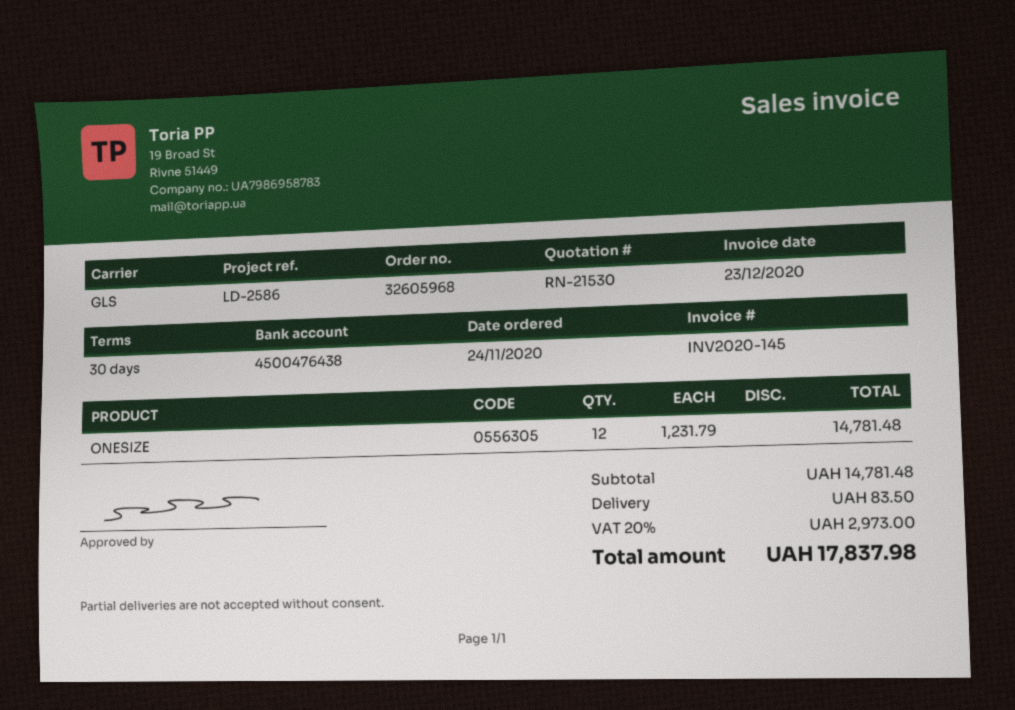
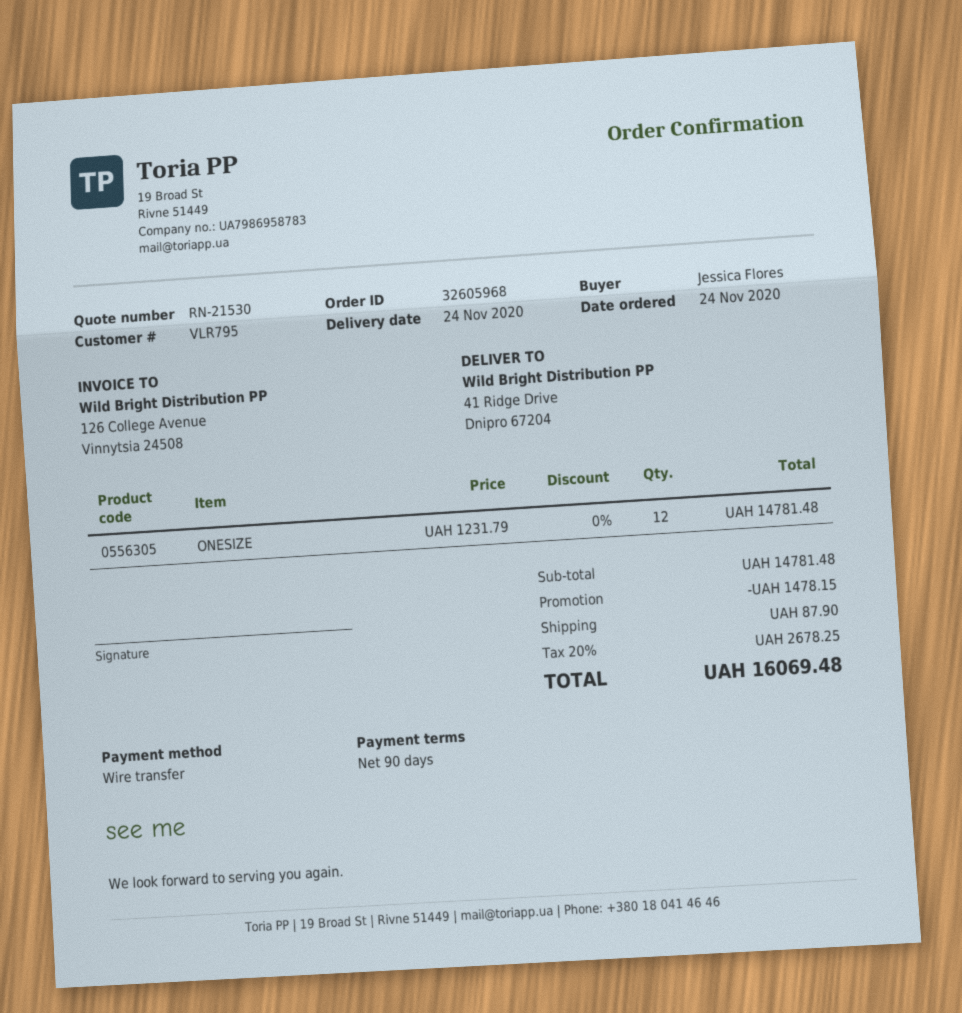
payment terms: 30 days -> 90 days
discount: none -> 1478.15
shipping: 83.50 -> 87.90
tax: 20% = 2973.00 -> 20% = 2678.25
total: 17837.98 -> 16069.48

